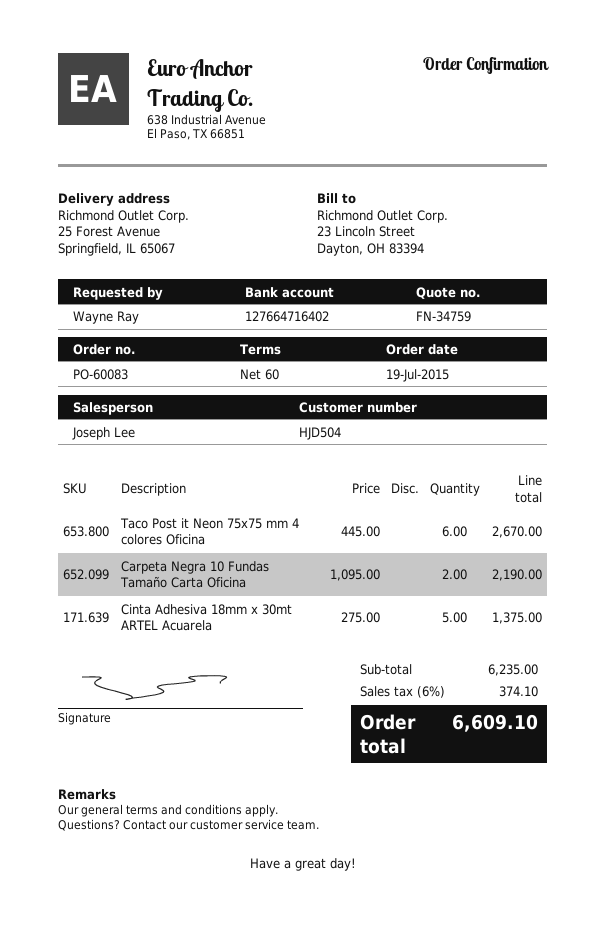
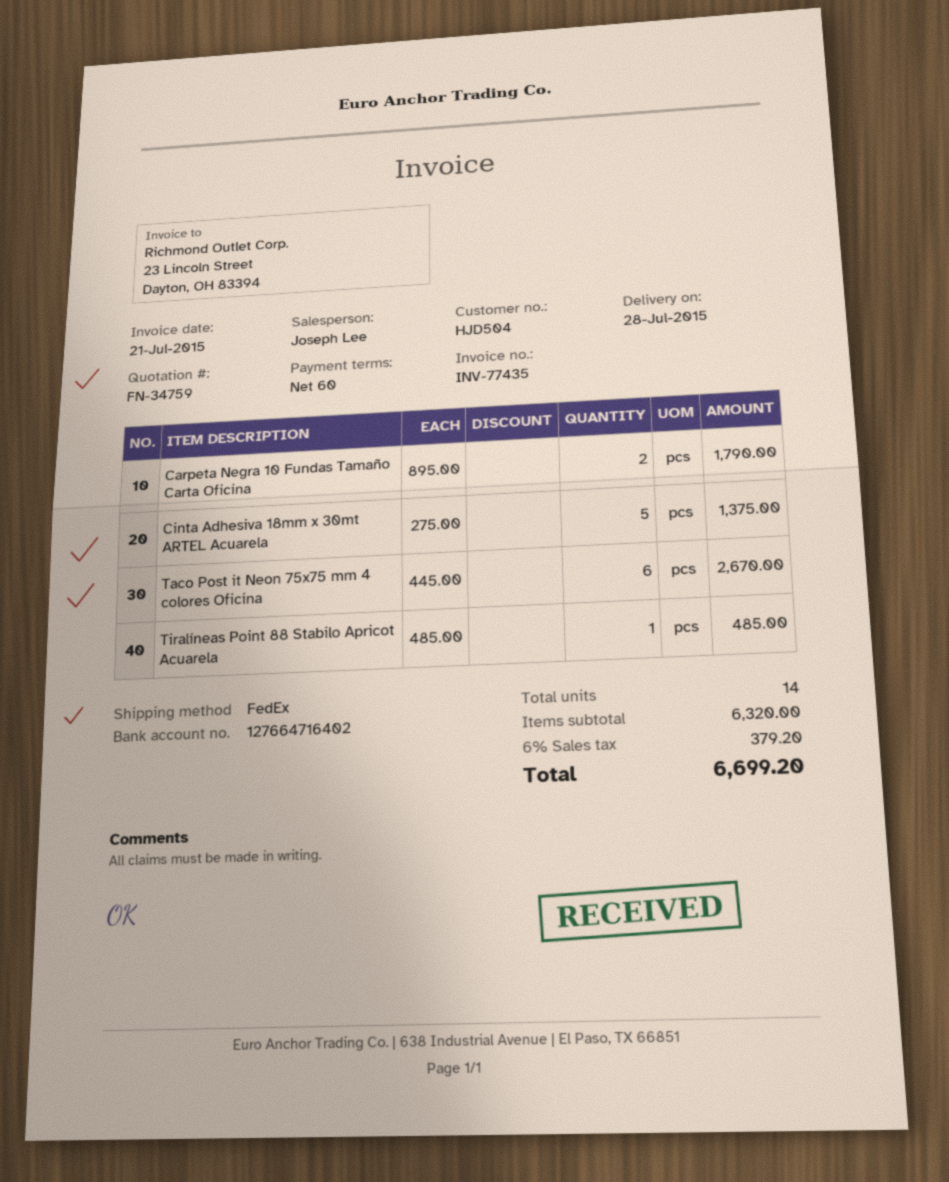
Carpeta Negra 10 Fundas Tamaño Carta Oficina: 2 x 1095.00 = 2190.00 -> 2 x 895.00 = 1790.00
Tiralíneas Point 88 Stabilo Apricot Acuarela: none -> 1 x 485.00 = 485.00
subtotal: 6235.00 -> 6320.00
tax: 6% = 374.10 -> 6% = 379.20
total: 6609.10 -> 6699.20

